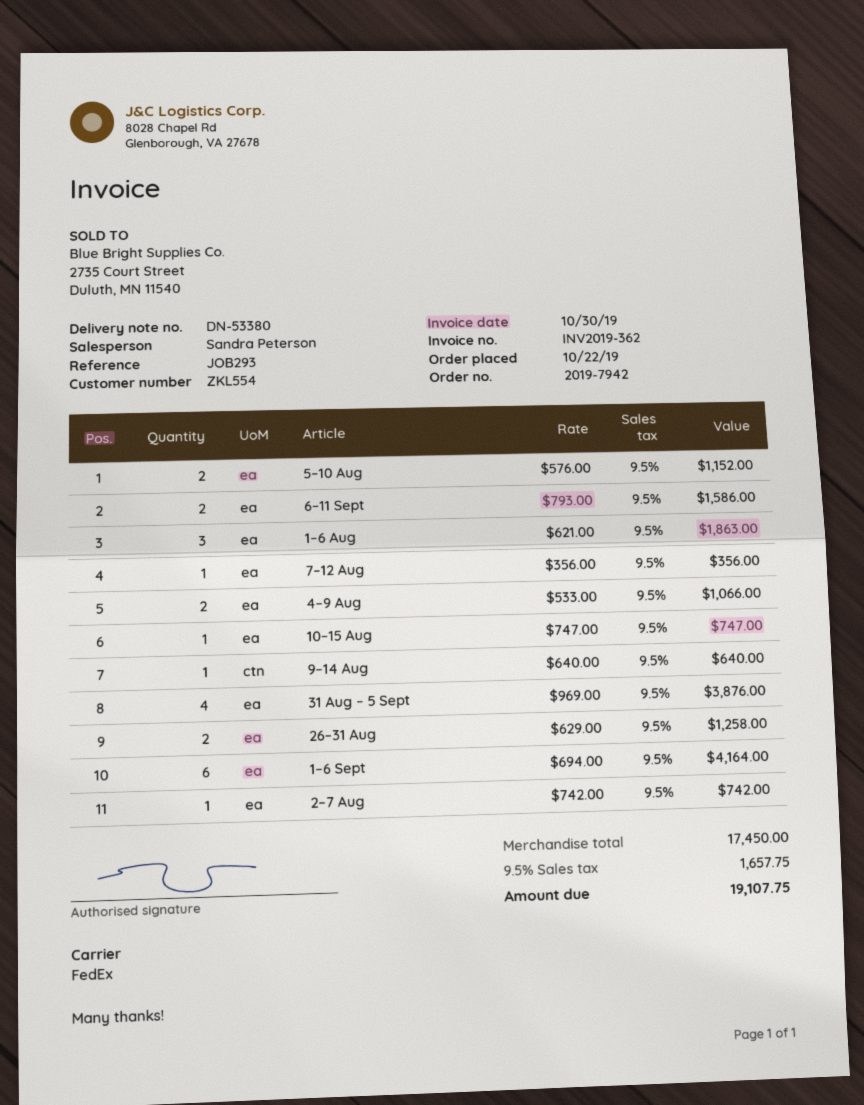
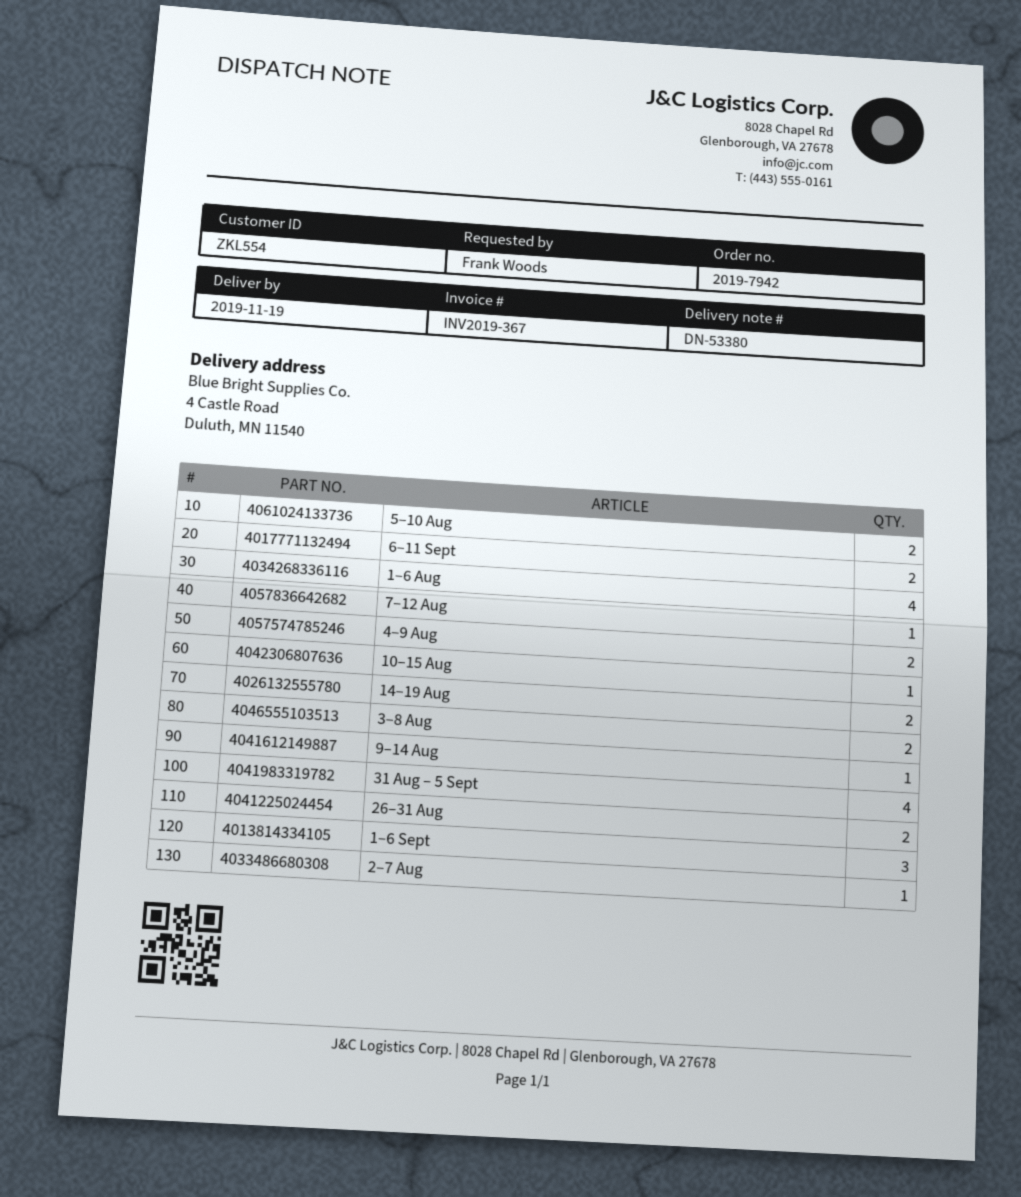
invoice number: INV2019-362 -> INV2019-367
1–6 Aug: 3 -> 4
1–6 Sept: 6 -> 3
14–19 Aug: none -> 2
3–8 Aug: none -> 2

